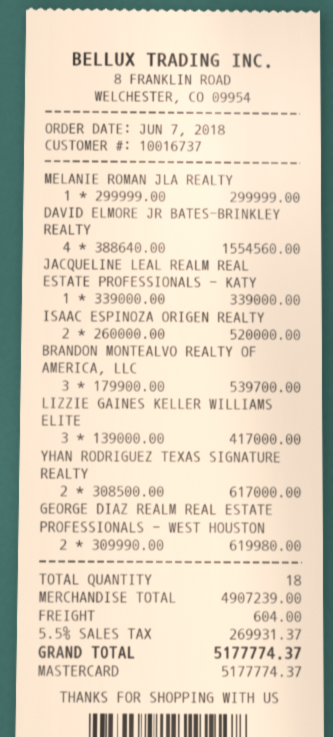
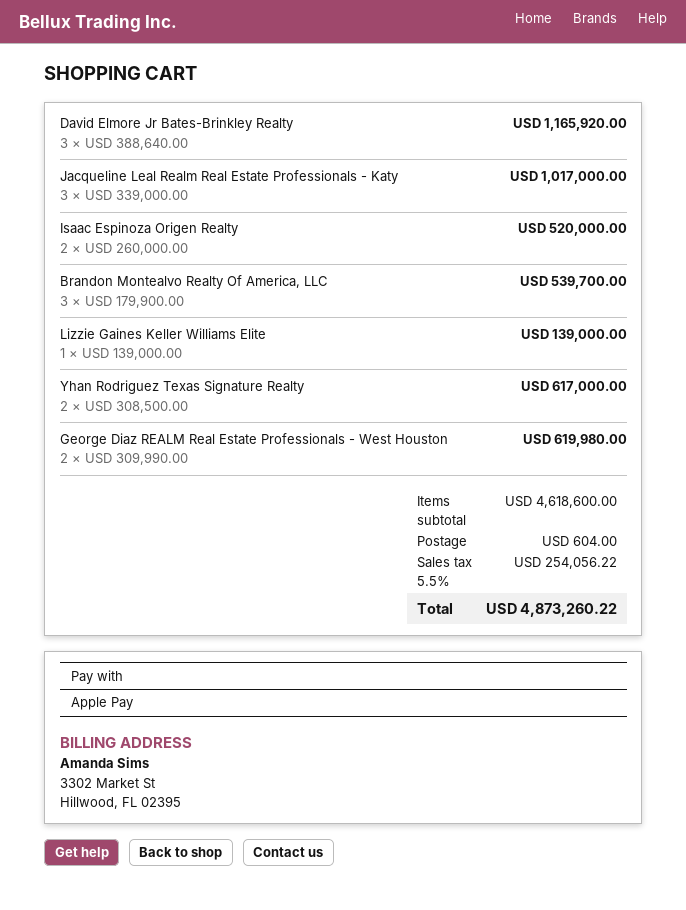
payment method: Mastercard -> Apple Pay
MELANIE ROMAN JLA REALTY: 1 x 299999.00 = 299999.00 -> none
DAVID ELMORE JR BATES-BRINKLEY REALTY: 4 x 388640.00 = 1554560.00 -> 3 x 388640.00 = 1165920.00
JACQUELINE LEAL REALM REAL ESTATE PROFESSIONALS - KATY: 1 x 339000.00 = 339000.00 -> 3 x 339000.00 = 1017000.00
LIZZIE GAINES KELLER WILLIAMS ELITE: 3 x 139000.00 = 417000.00 -> 1 x 139000.00 = 139000.00
subtotal: 4907239.00 -> 4618600.00
tax: 5.5% = 269931.37 -> 5.5% = 254056.22
total: 5177774.37 -> 4873260.22

